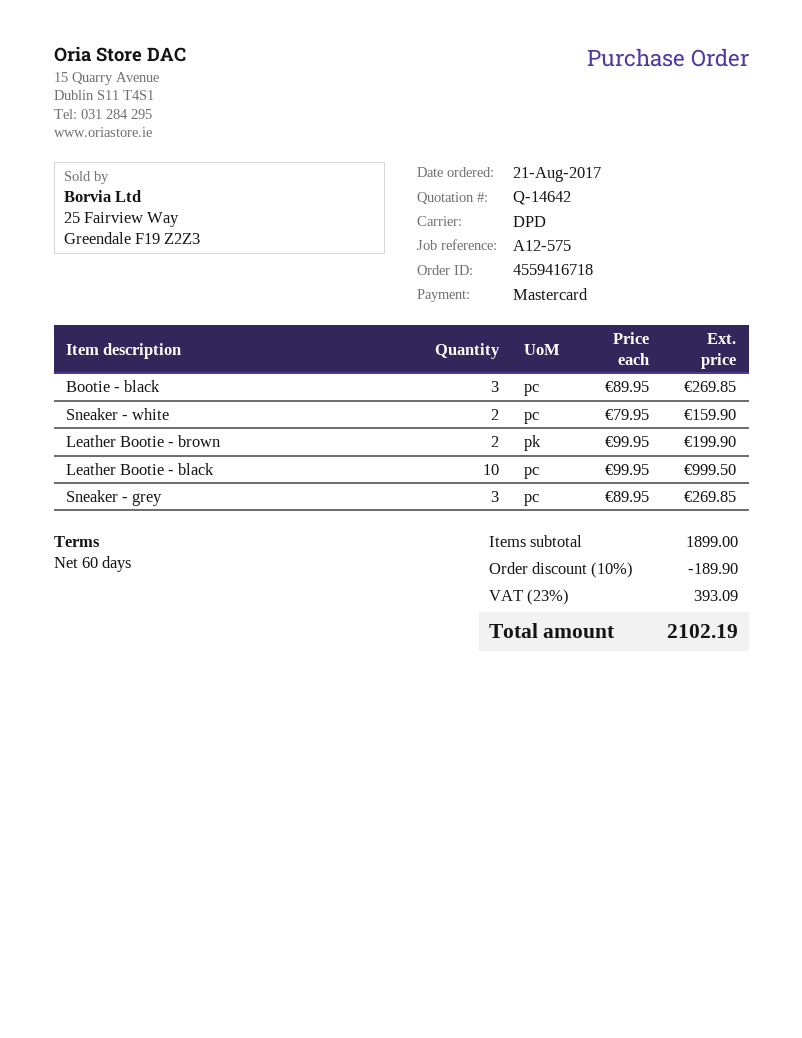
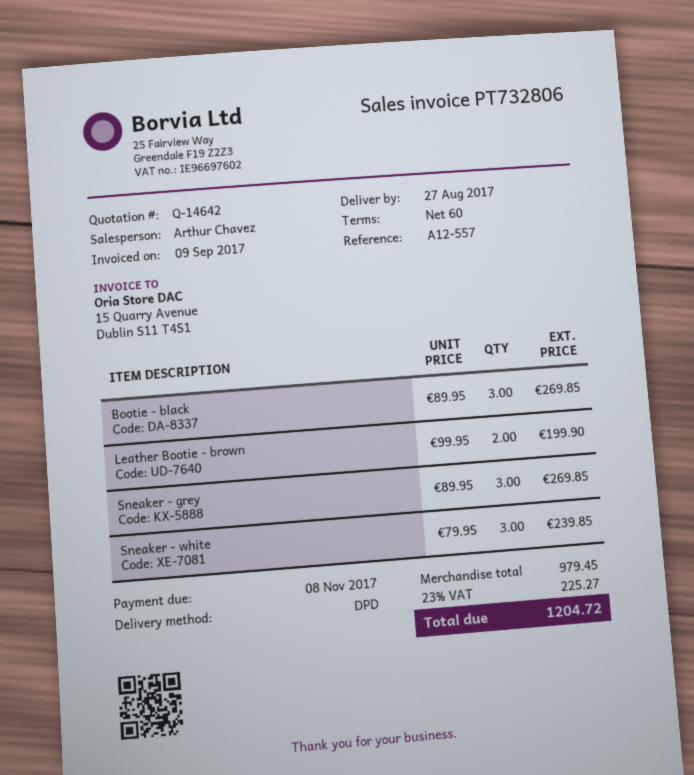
reference: A12-575 -> A12-557
Sneaker - white: 2 x 79.95 = 159.90 -> 3 x 79.95 = 239.85
Leather Bootie - black: 10 x 99.95 = 999.50 -> none
subtotal: 1899.00 -> 979.45
discount: 10% = 189.90 -> none
tax: 23% = 393.09 -> 23% = 225.27
total: 2102.19 -> 1204.72

